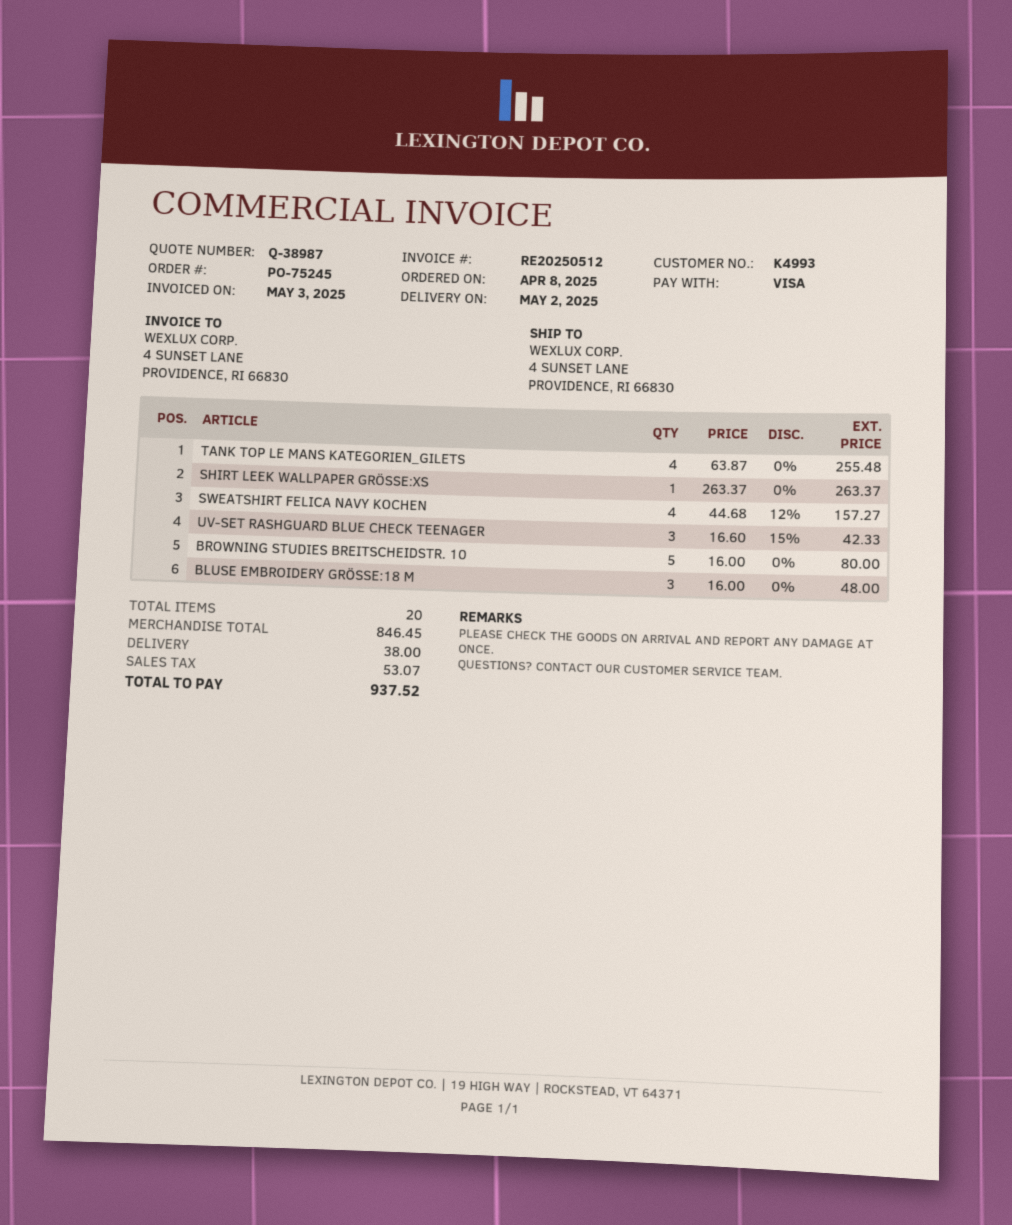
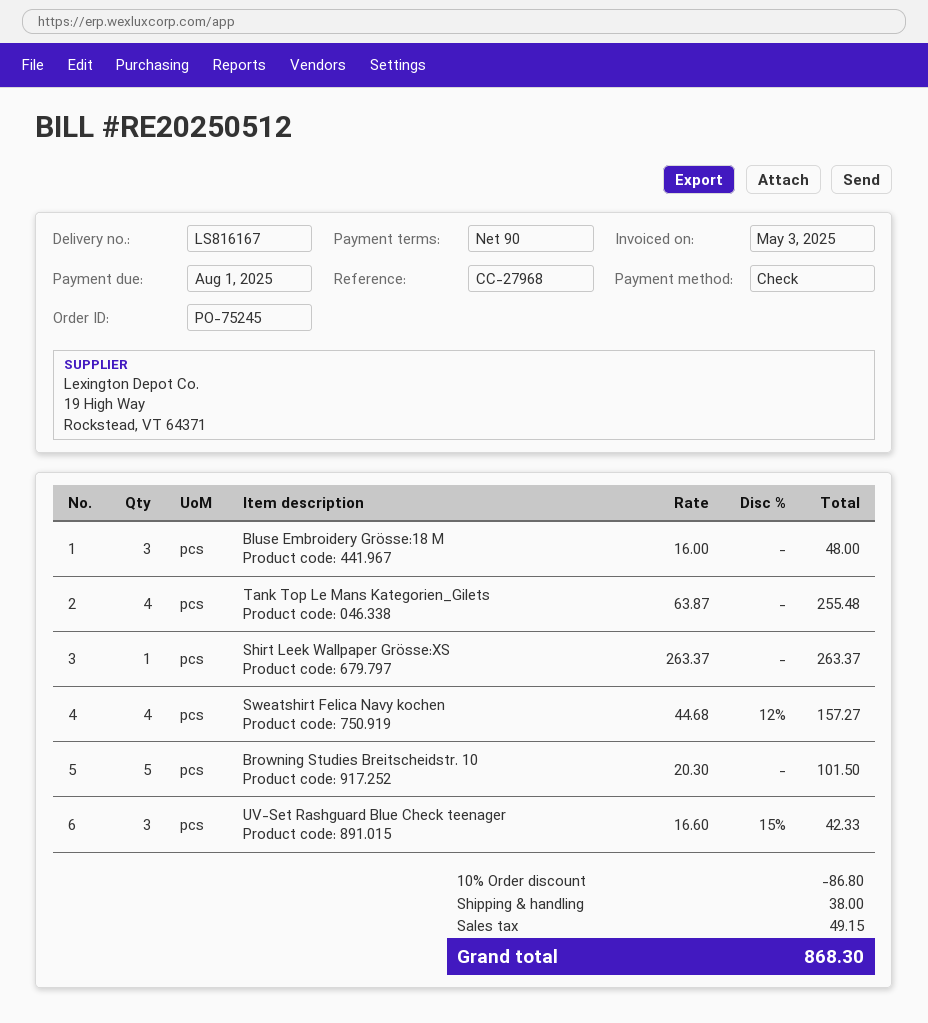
payment method: Visa -> cheque
BROWNING STUDIES BREITSCHEIDSTR. 10: 5 x 16.00 = 80.00 -> 5 x 20.30 = 101.50
discount: none -> 10% = 86.80
tax: 53.07 -> 49.15
total: 937.52 -> 868.30

